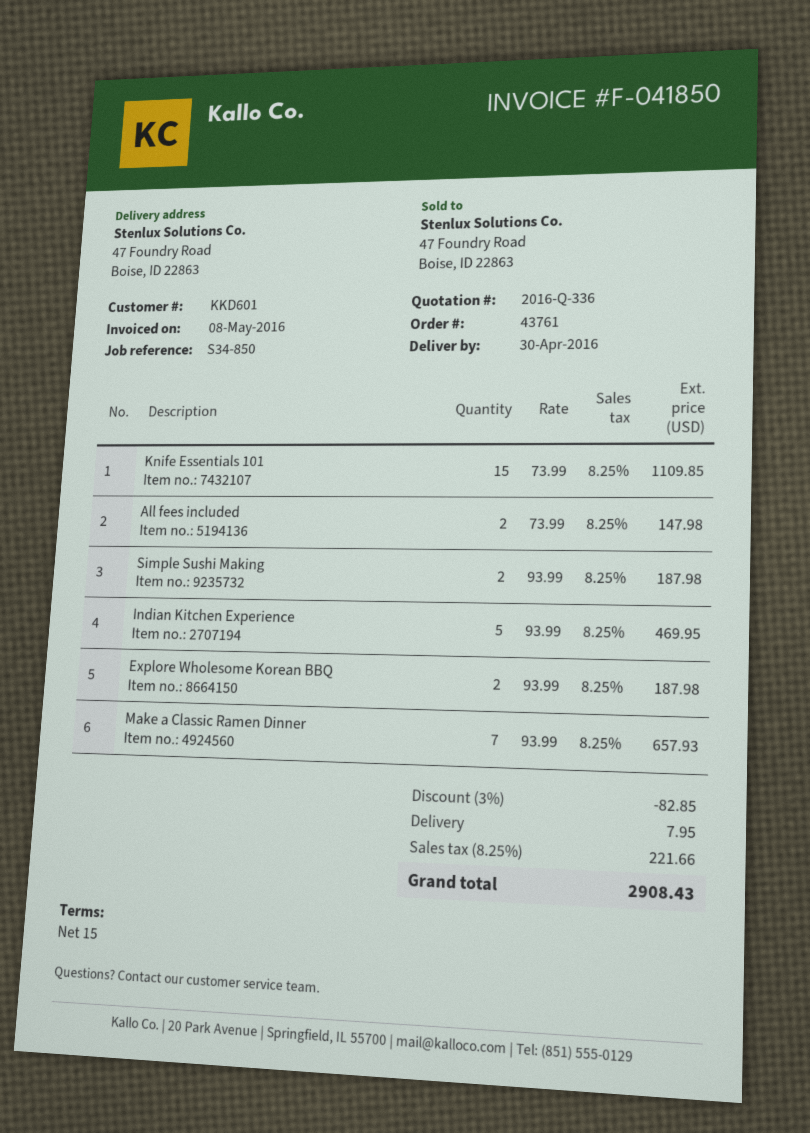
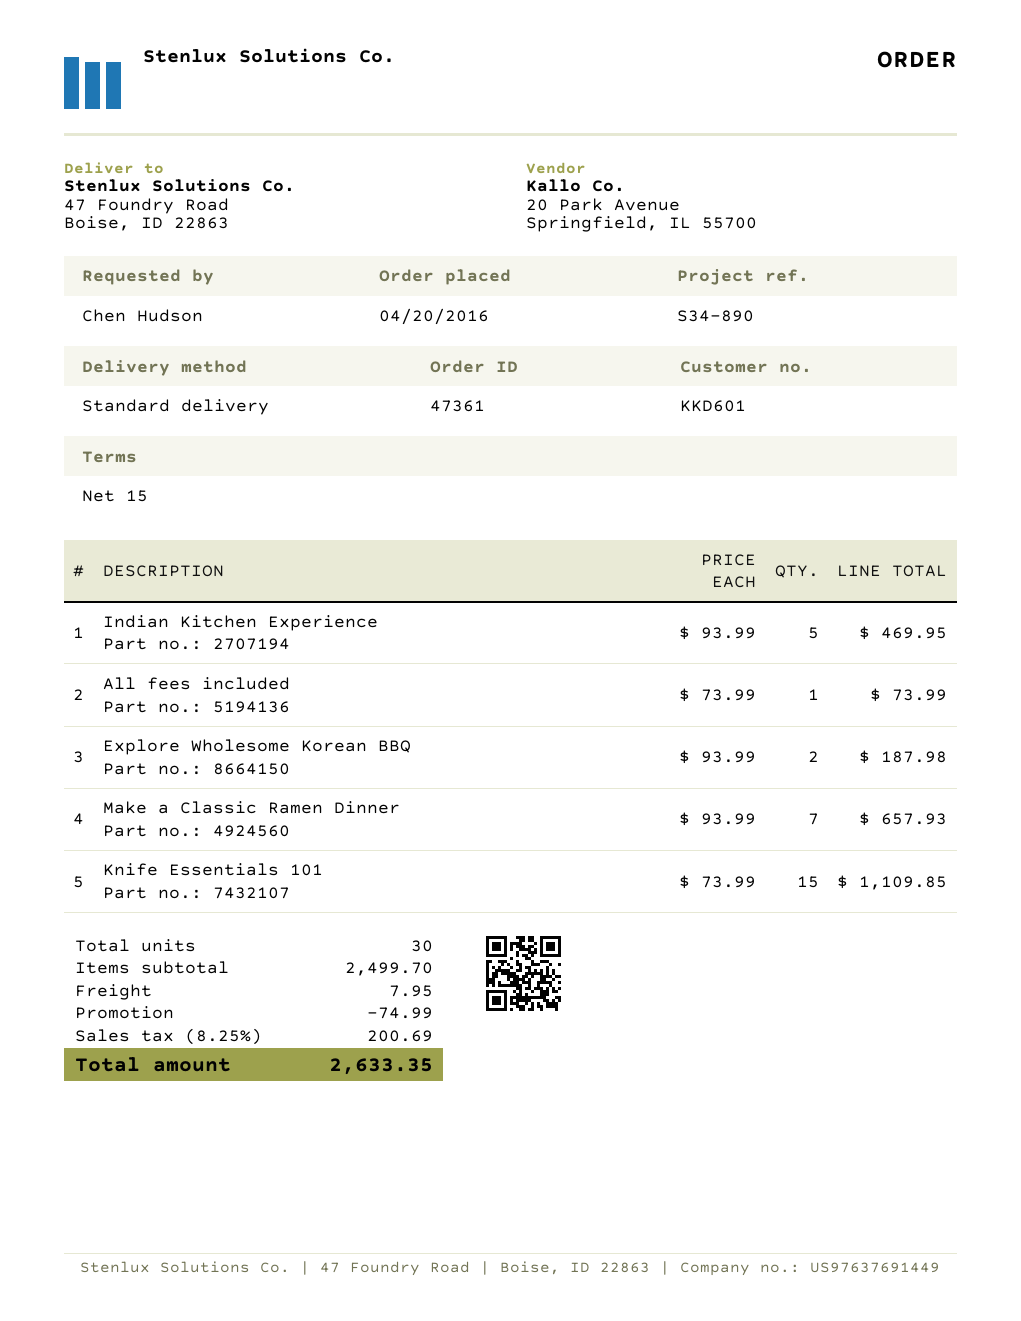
order number: 43761 -> 47361
reference: S34-850 -> S34-890
All fees included: 2 x 73.99 = 147.98 -> 1 x 73.99 = 73.99
Simple Sushi Making: 2 x 93.99 = 187.98 -> none
discount: 82.85 -> 74.99
tax: 8.25% = 221.66 -> 8.25% = 200.69
total: 2908.43 -> 2633.35

